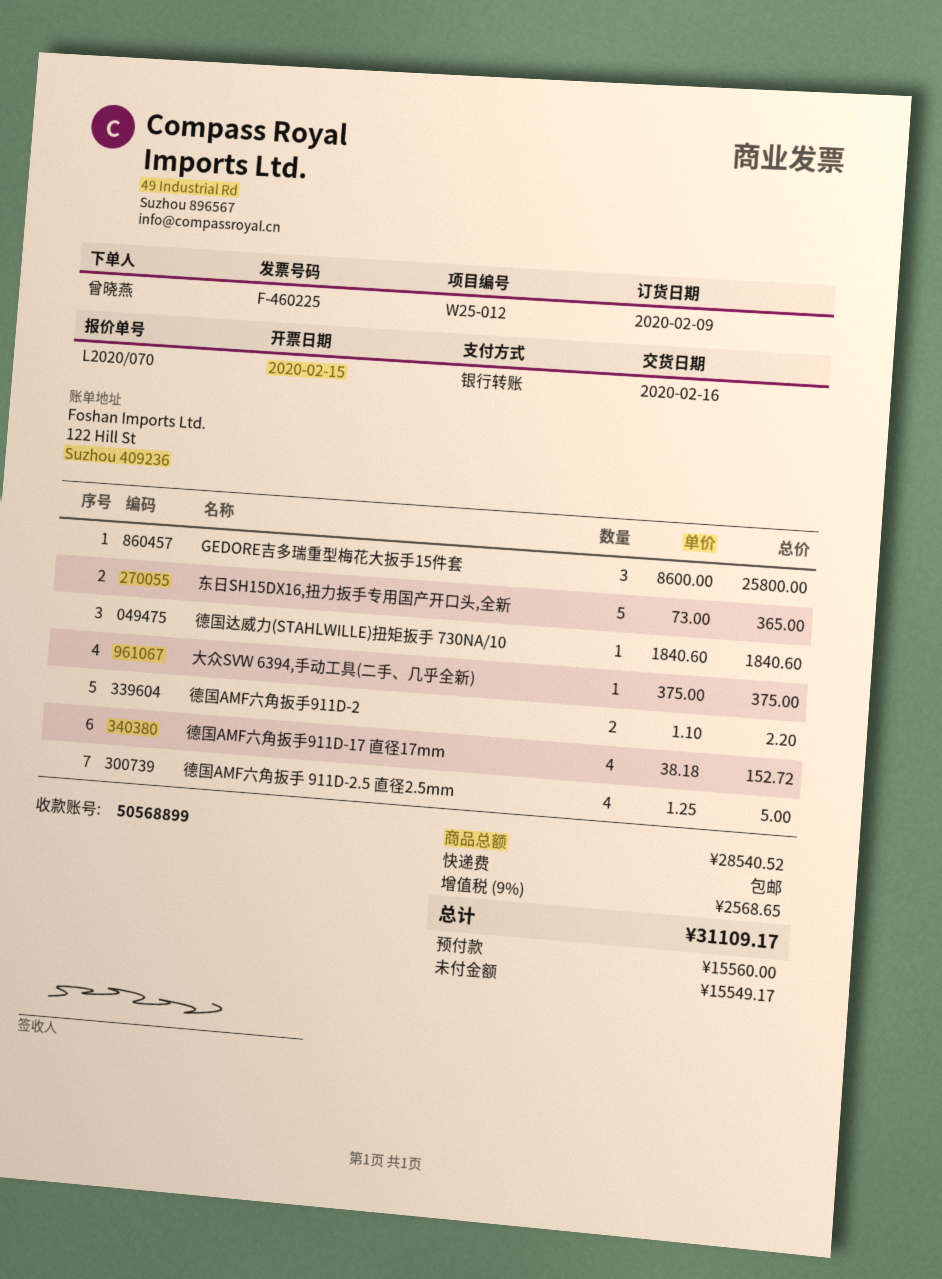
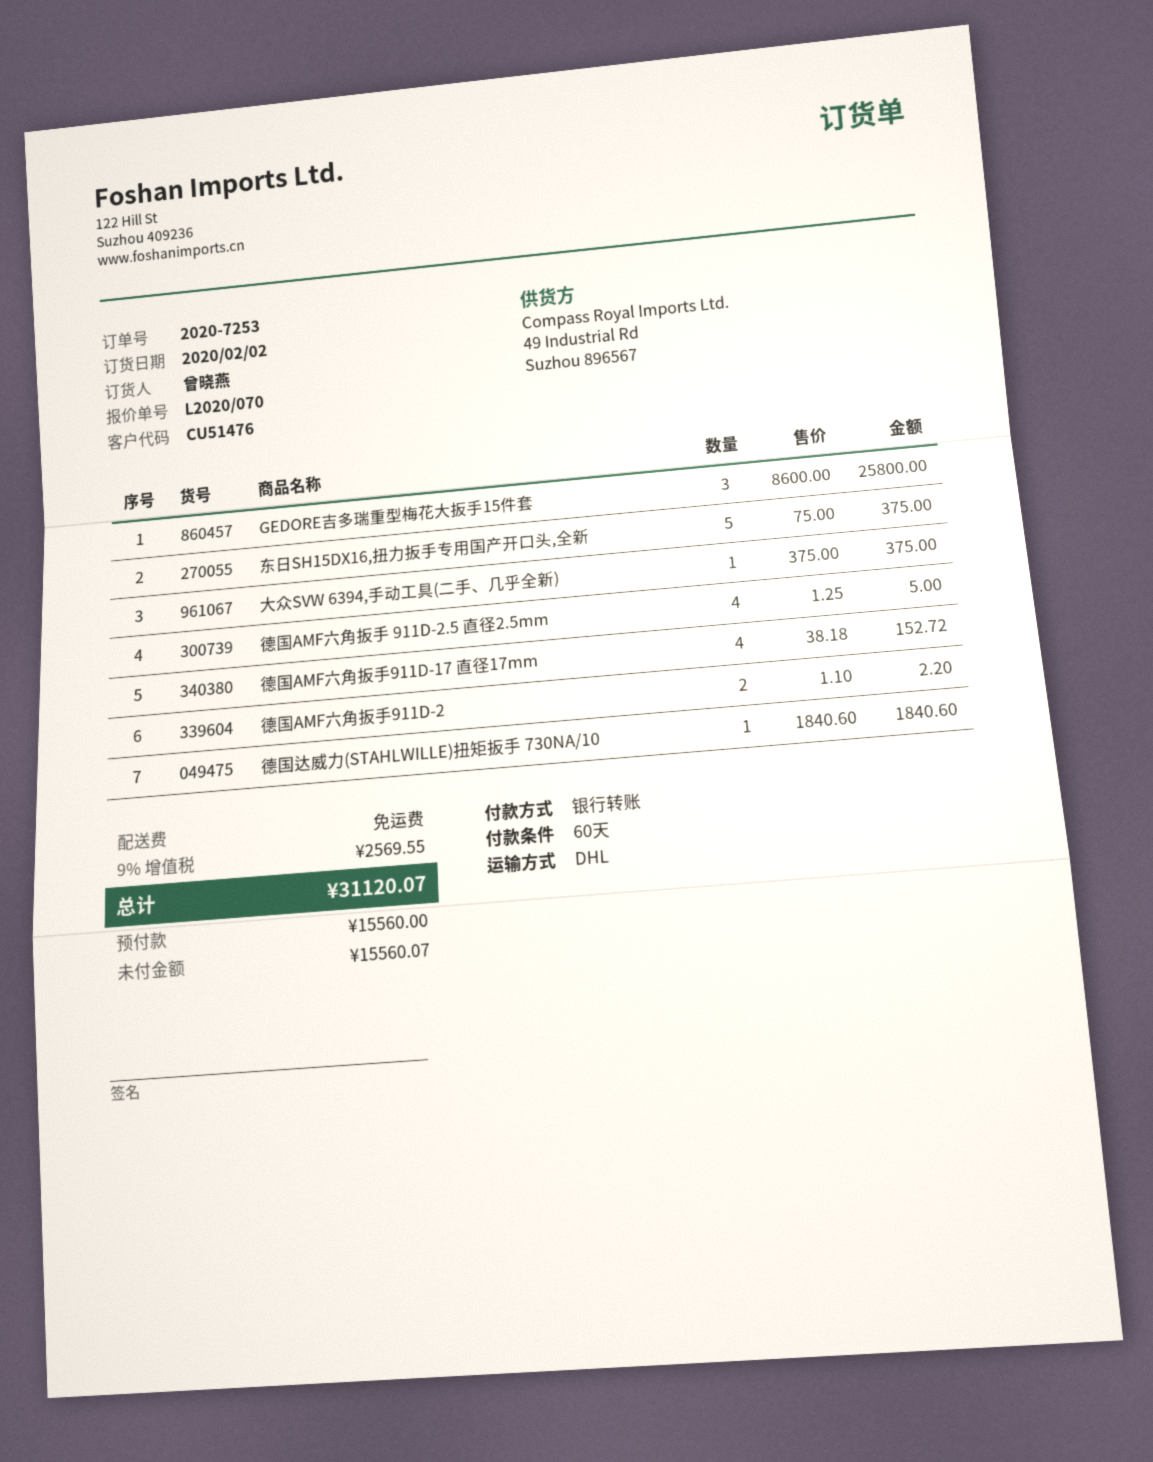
order date: 2020-02-09 -> 2020-02-02
东日SH15DX16,扭力扳手专用国产开口头,全新: 5 x 73.00 = 365.00 -> 5 x 75.00 = 375.00
tax: 9% = 2568.65 -> 9% = 2569.55
total: 31109.17 -> 31120.07
balance: 15549.17 -> 15560.07

